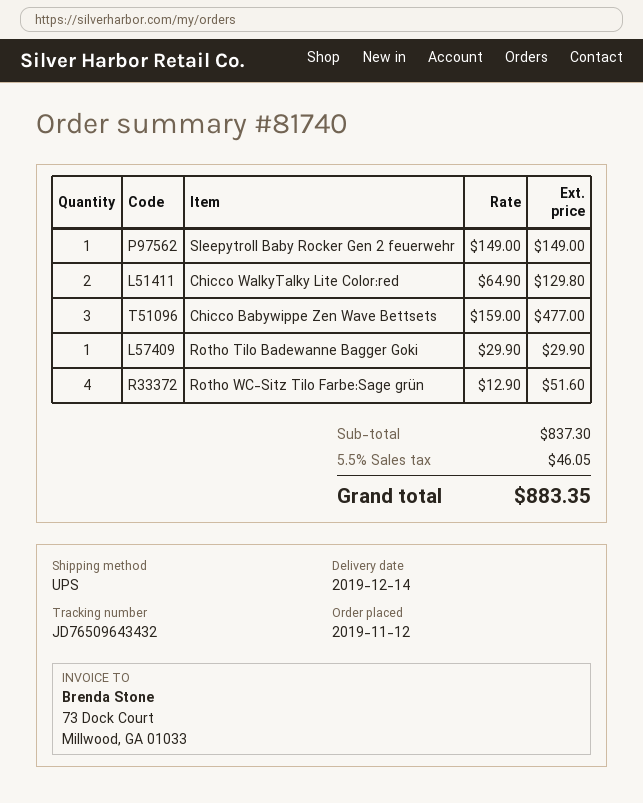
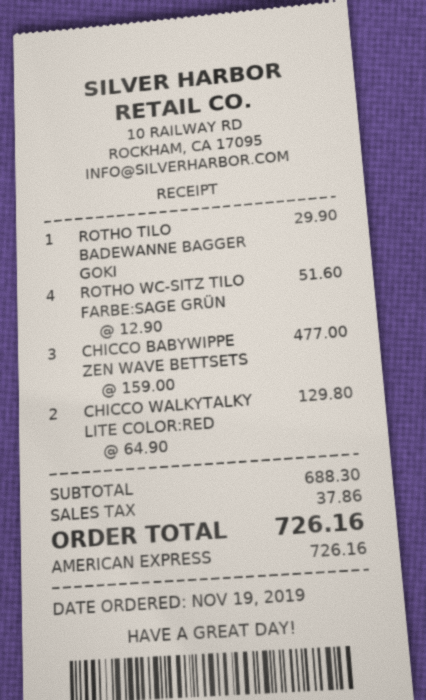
order date: 2019-11-12 -> 2019-11-19
Sleepytroll Baby Rocker Gen 2 feuerwehr: 1 x 149.00 = 149.00 -> none
subtotal: 837.30 -> 688.30
tax: 46.05 -> 37.86
total: 883.35 -> 726.16

